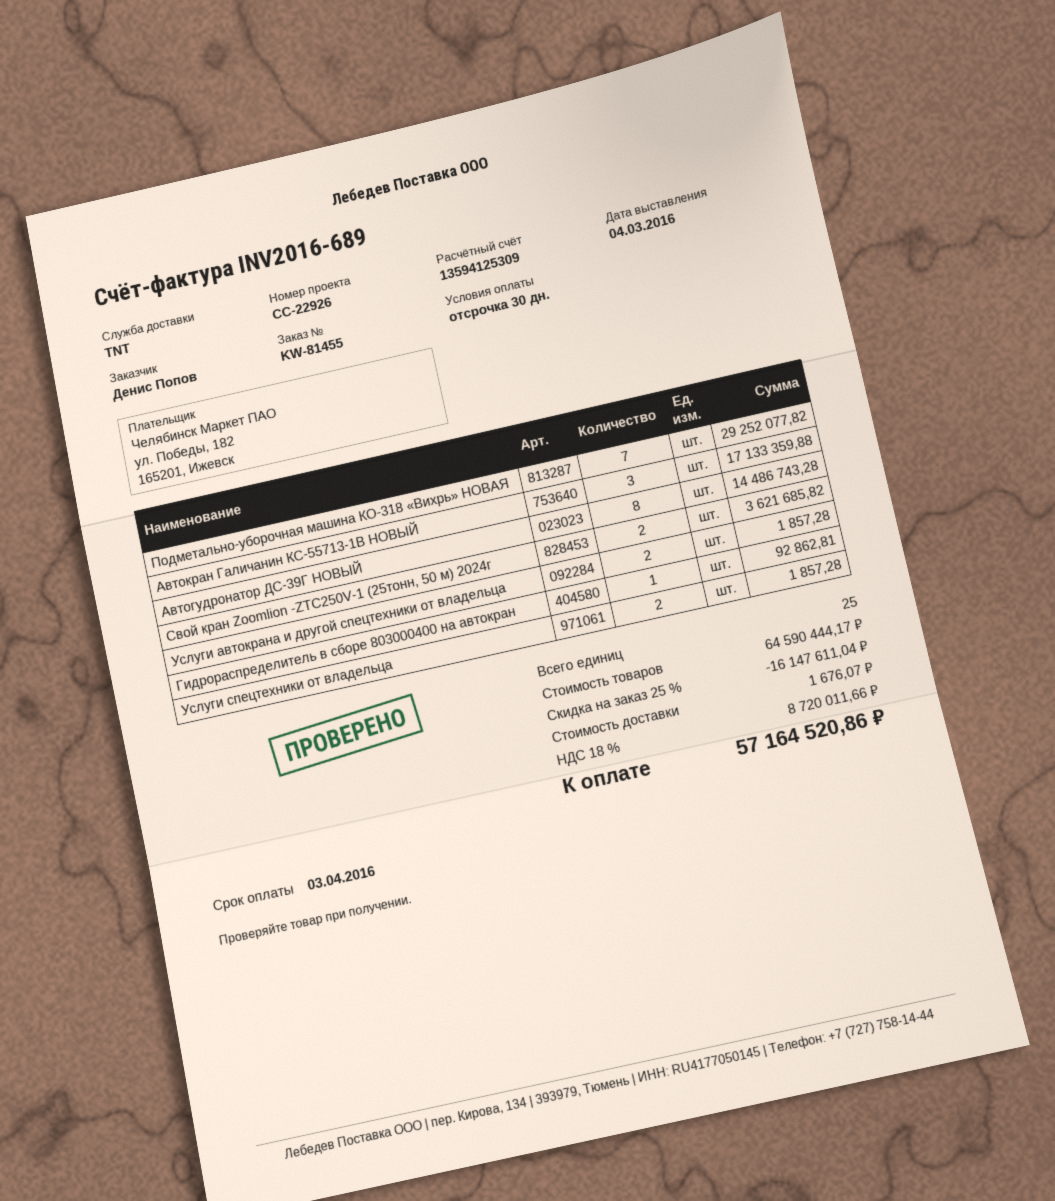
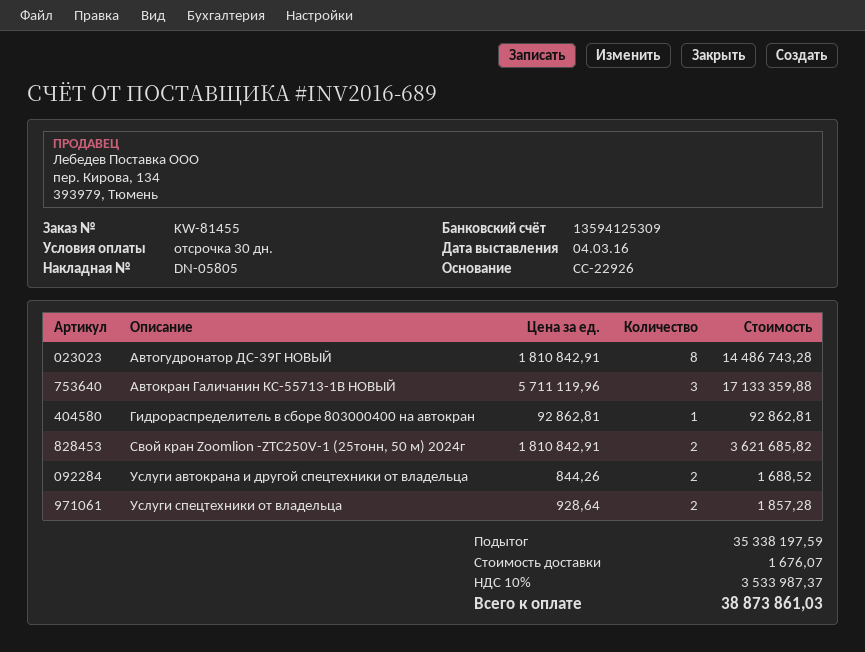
Подметально-уборочная машина КО-318 «Вихрь» НОВАЯ: 7 for 29252077.82 -> none
Услуги автокрана и другой спецтехники от владельца: 2 for 1857.28 -> 2 for 1688.52
subtotal: 64590444.17 -> 35338197.59
discount: 25% = 16147611.04 -> none
tax: 18% = 8720011.66 -> 10% = 3533987.37
total: 57164520.86 -> 38873861.03

